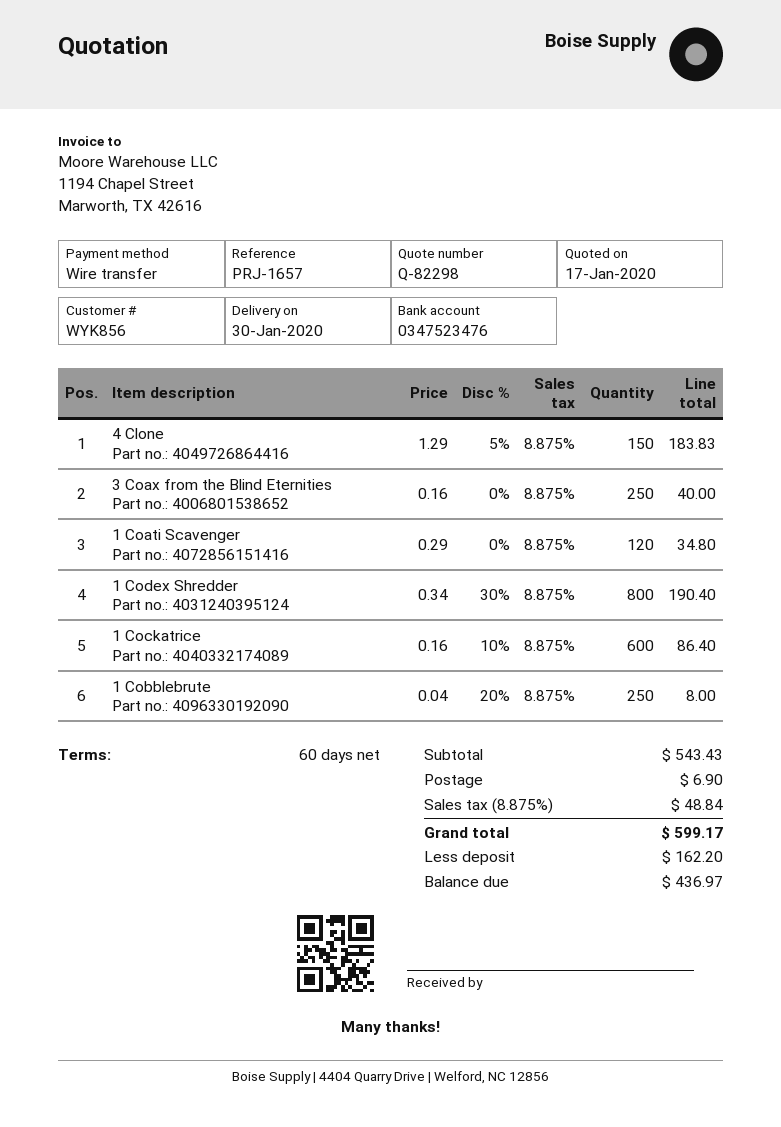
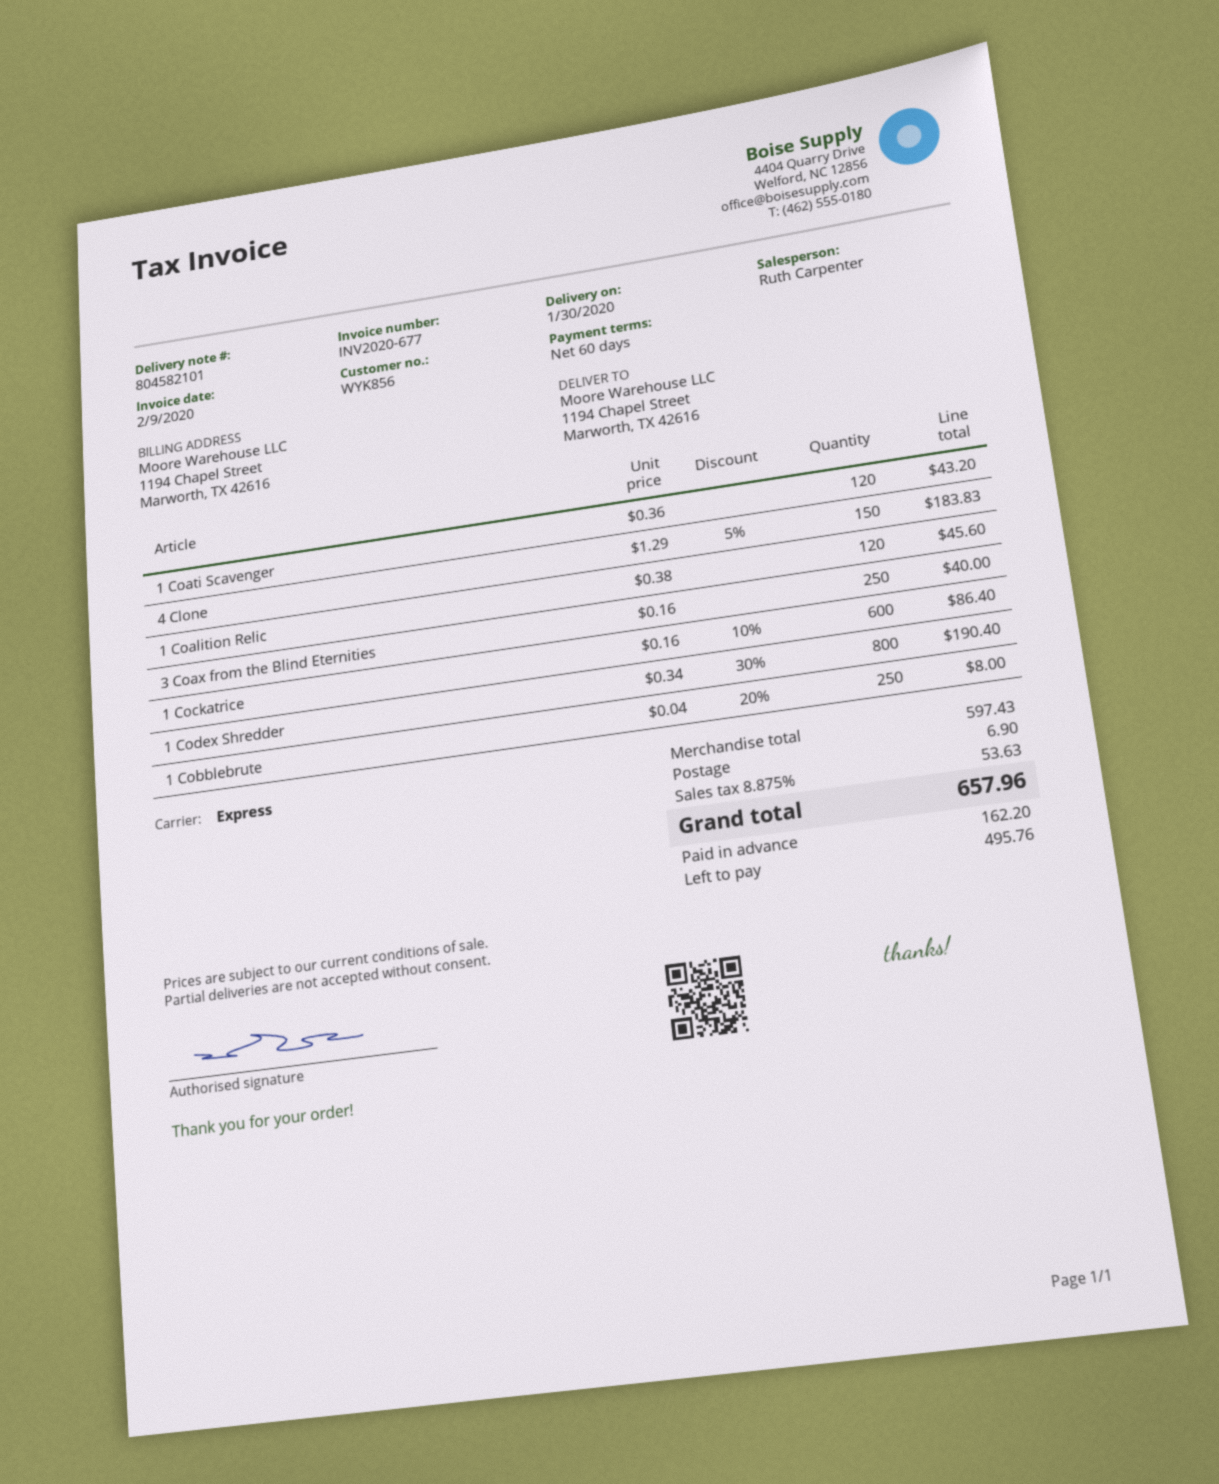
1 Coati Scavenger: 120 x 0.29 = 34.80 -> 120 x 0.36 = 43.20
1 Coalition Relic: none -> 120 x 0.38 = 45.60
subtotal: 543.43 -> 597.43
tax: 8.875% = 48.84 -> 8.875% = 53.63
total: 599.17 -> 657.96
balance: 436.97 -> 495.76

